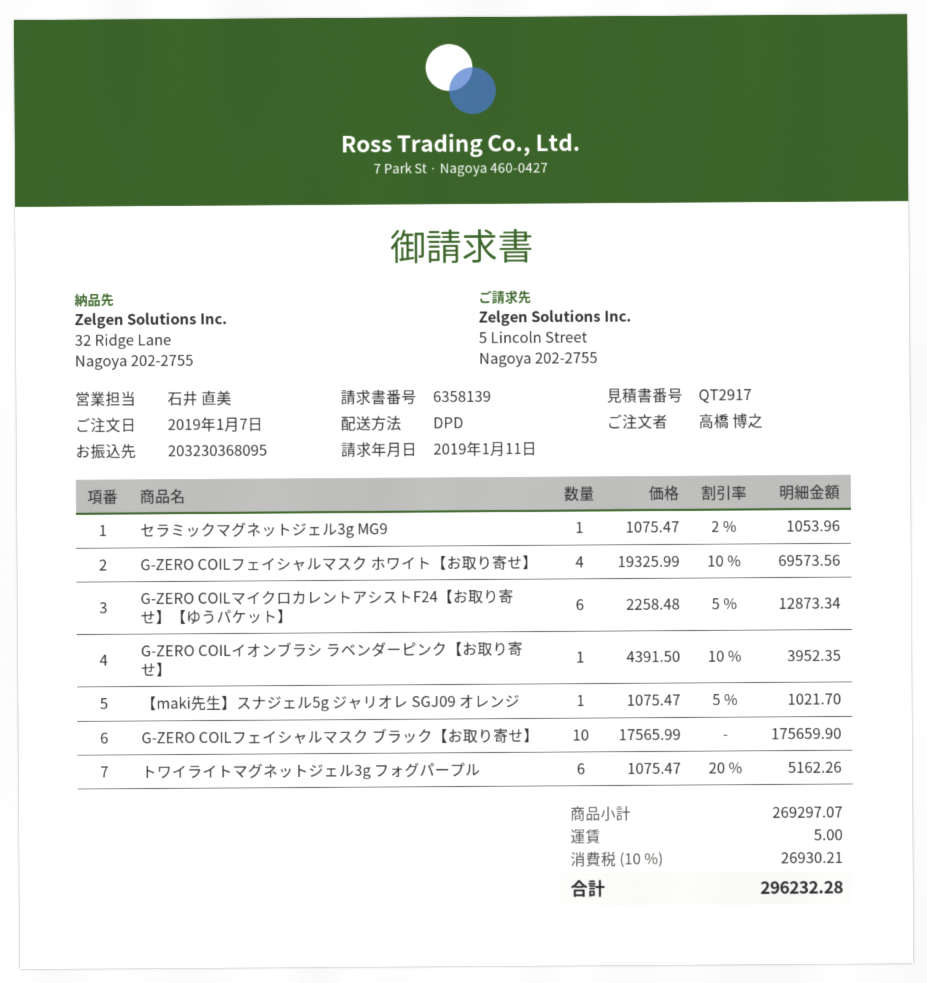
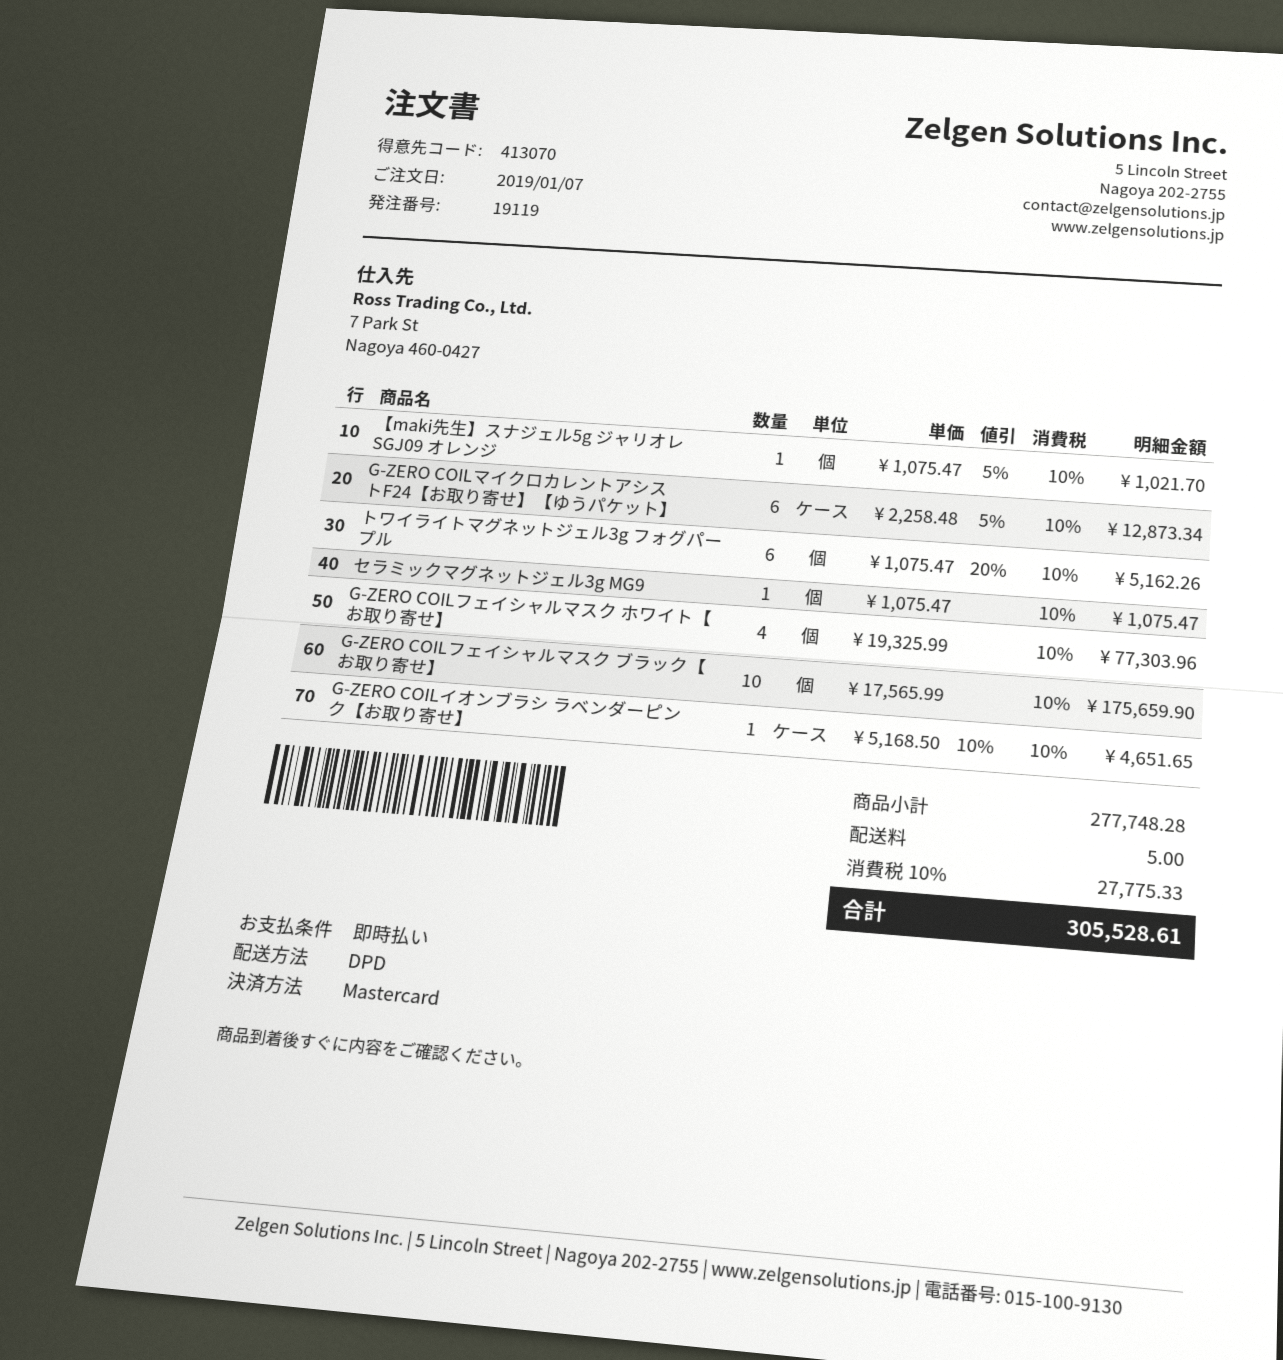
セラミックマグネットジェル3g MG9: 1 x 1075.47 - 2% = 1053.96 -> 1 x 1075.47 = 1075.47
G-ZERO COILフェイシャルマスク ホワイト【お取り寄せ】: 4 x 19325.99 - 10% = 69573.56 -> 4 x 19325.99 = 77303.96
G-ZERO COILイオンブラシ ラベンダーピンク【お取り寄せ】: 1 x 4391.50 - 10% = 3952.35 -> 1 x 5168.50 - 10% = 4651.65
subtotal: 269297.07 -> 277748.28
tax: 10% = 26930.21 -> 10% = 27775.33
total: 296232.28 -> 305528.61

